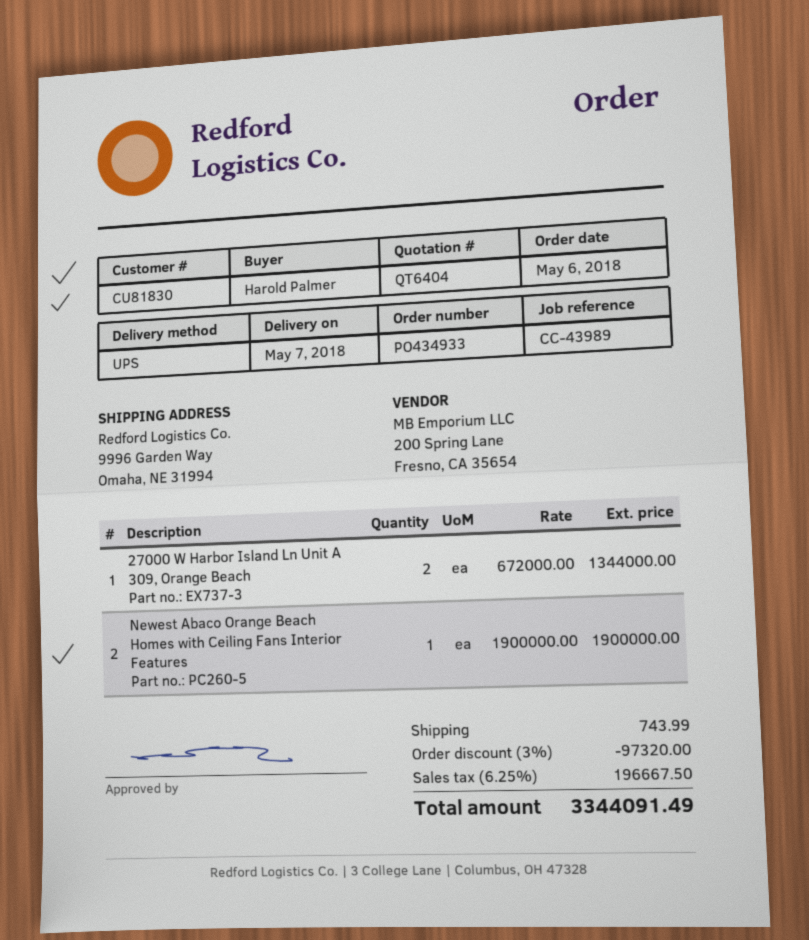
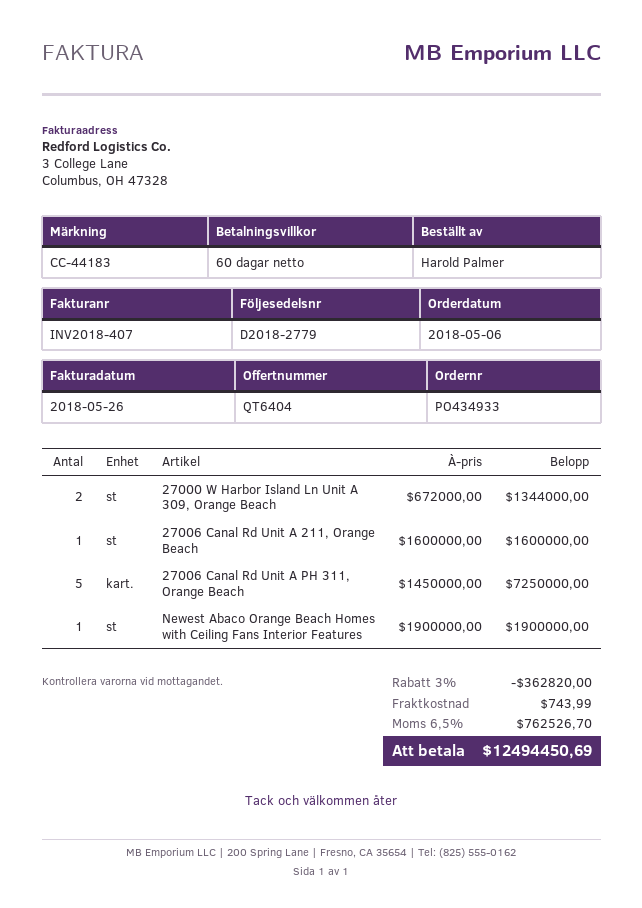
reference: CC-43989 -> CC-44183
27006 Canal Rd Unit A 211, Orange Beach: none -> 1 x 1600000.00 = 1600000.00
27006 Canal Rd Unit A PH 311, Orange Beach: none -> 5 x 1450000.00 = 7250000.00
discount: 3% = 97320.00 -> 3% = 362820.00
tax: 6.25% = 196667.50 -> 6.5% = 762526.70
total: 3344091.49 -> 12494450.69

